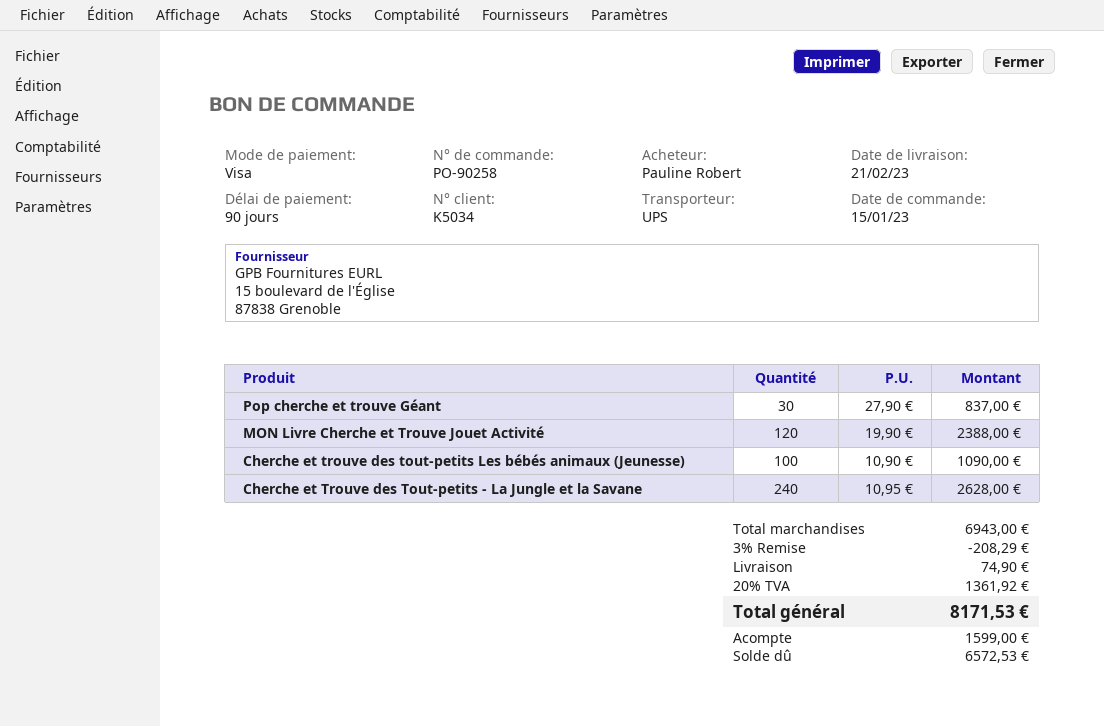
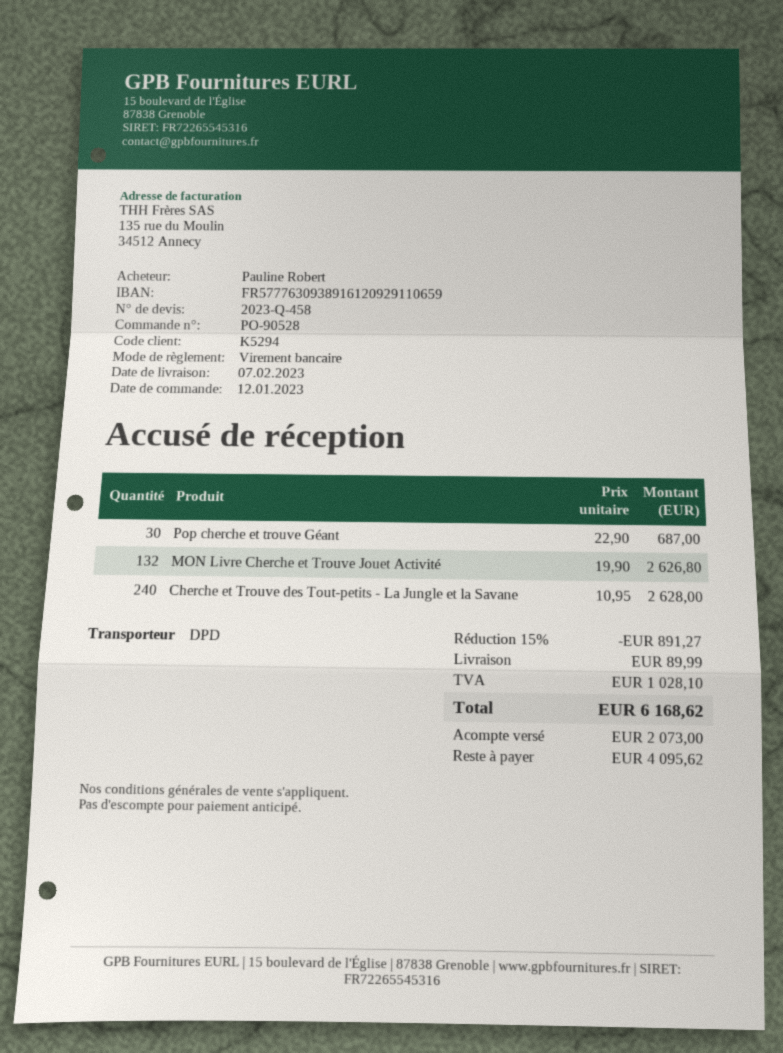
order number: PO-90258 -> PO-90528
order date: 2023-01-15 -> 2023-01-12
delivery date: 2023-02-21 -> 2023-02-07
customer number: K5034 -> K5294
payment method: Visa -> bank transfer
shipping method: UPS -> DPD
Pop cherche et trouve Géant: 30 x 27.90 = 837.00 -> 30 x 22.90 = 687.00
MON Livre Cherche et Trouve Jouet Activité: 120 x 19.90 = 2388.00 -> 132 x 19.90 = 2626.80
Cherche et trouve des tout-petits Les bébés animaux (Jeunesse): 100 x 10.90 = 1090.00 -> none
discount: 3% = 208.29 -> 15% = 891.27
shipping: 74.90 -> 89.99
tax: 1361.92 -> 1028.10
total: 8171.53 -> 6168.62
deposit: 1599.00 -> 2073.00
balance: 6572.53 -> 4095.62

